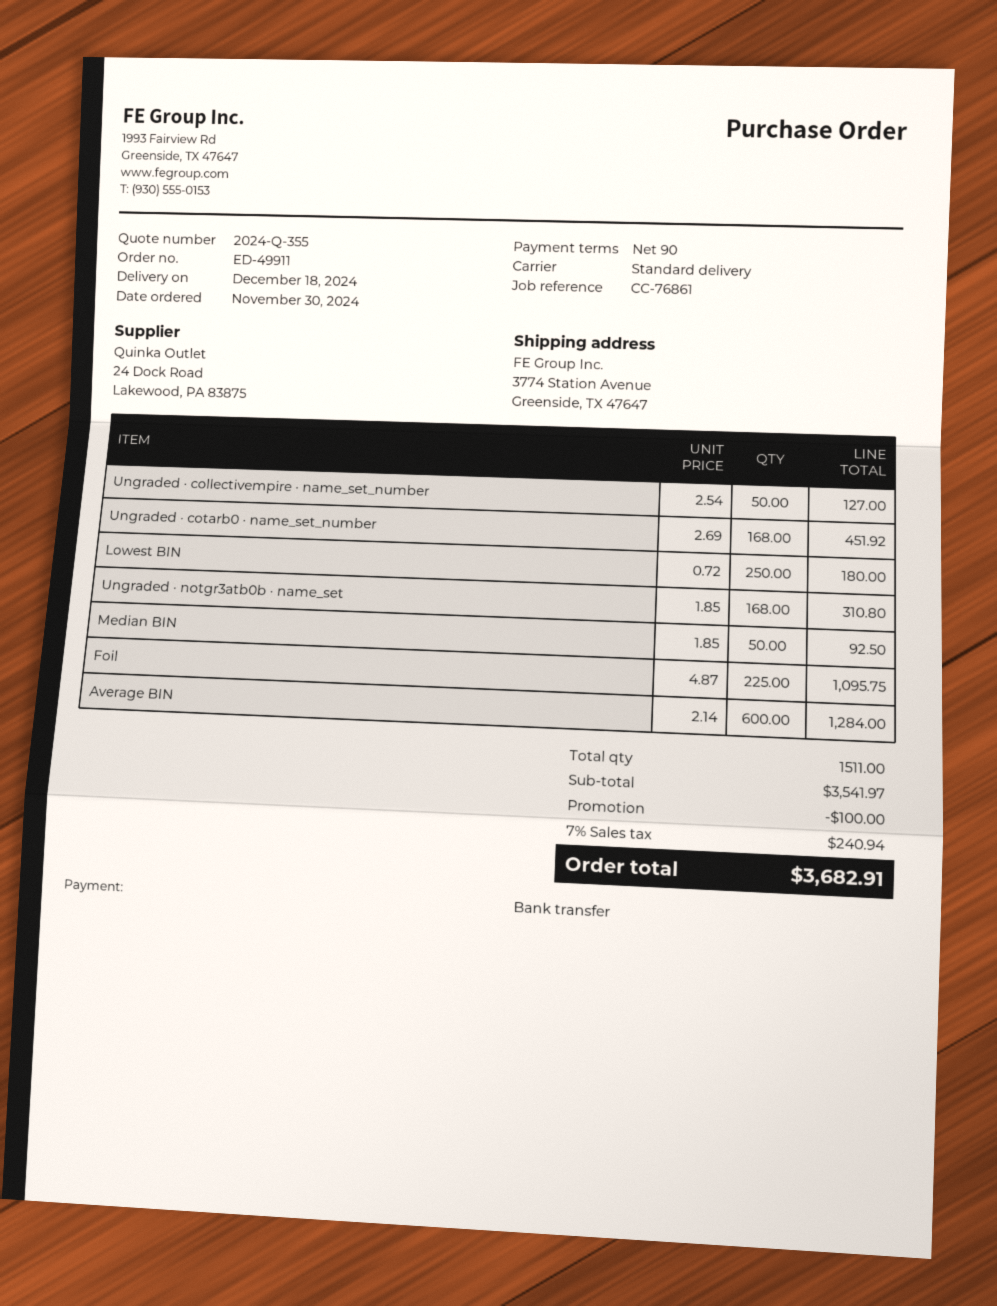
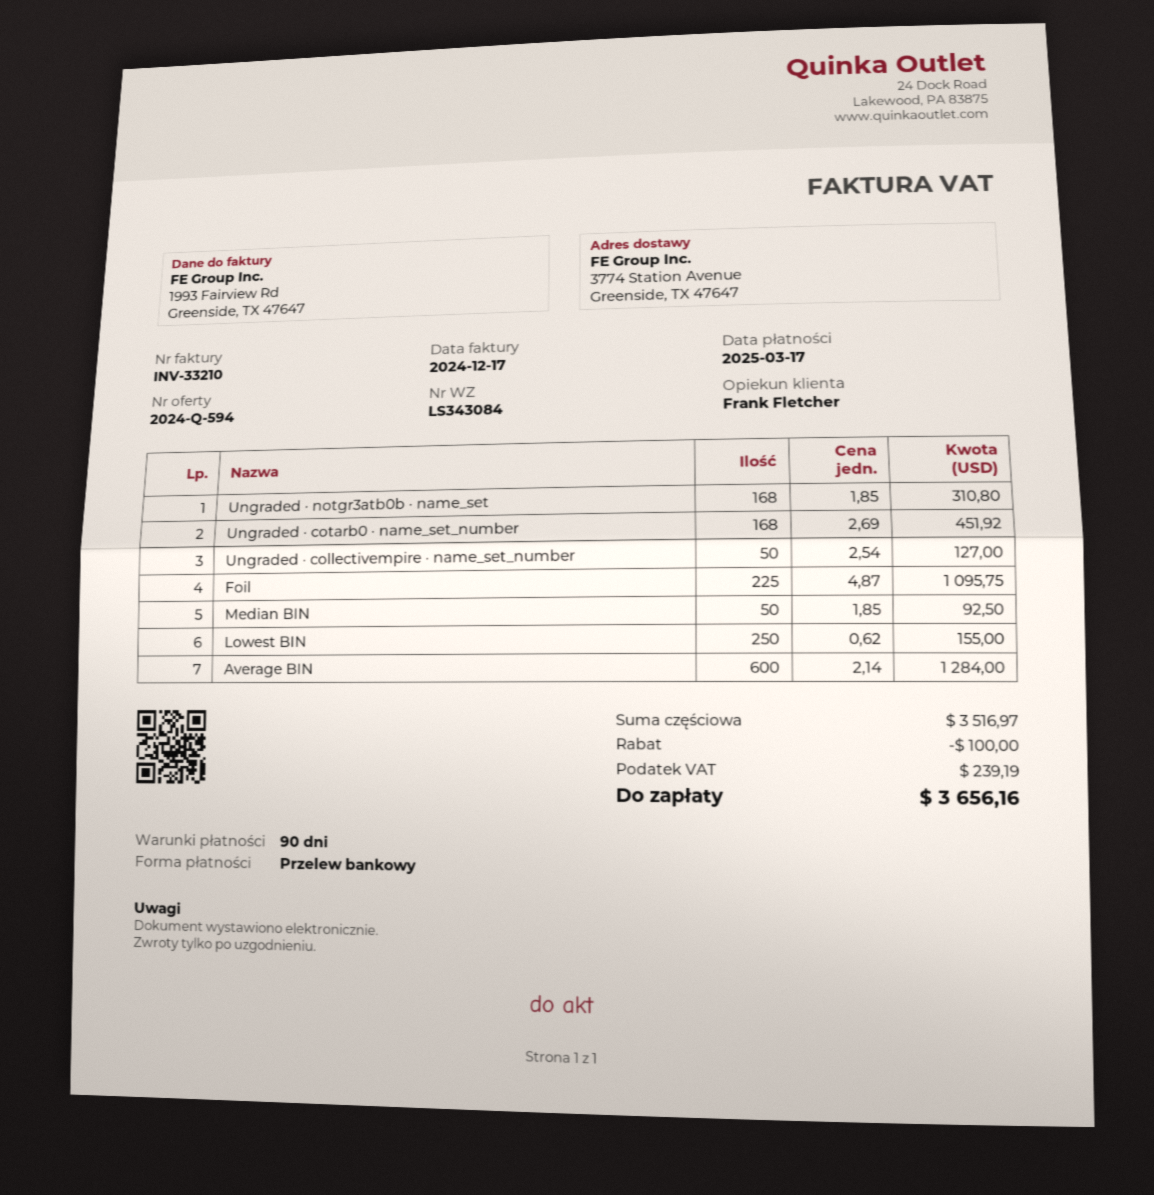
quote number: 2024-Q-355 -> 2024-Q-594
Lowest BIN: 250 x 0.72 = 180.00 -> 250 x 0.62 = 155.00
subtotal: 3541.97 -> 3516.97
tax: 240.94 -> 239.19
total: 3682.91 -> 3656.16

